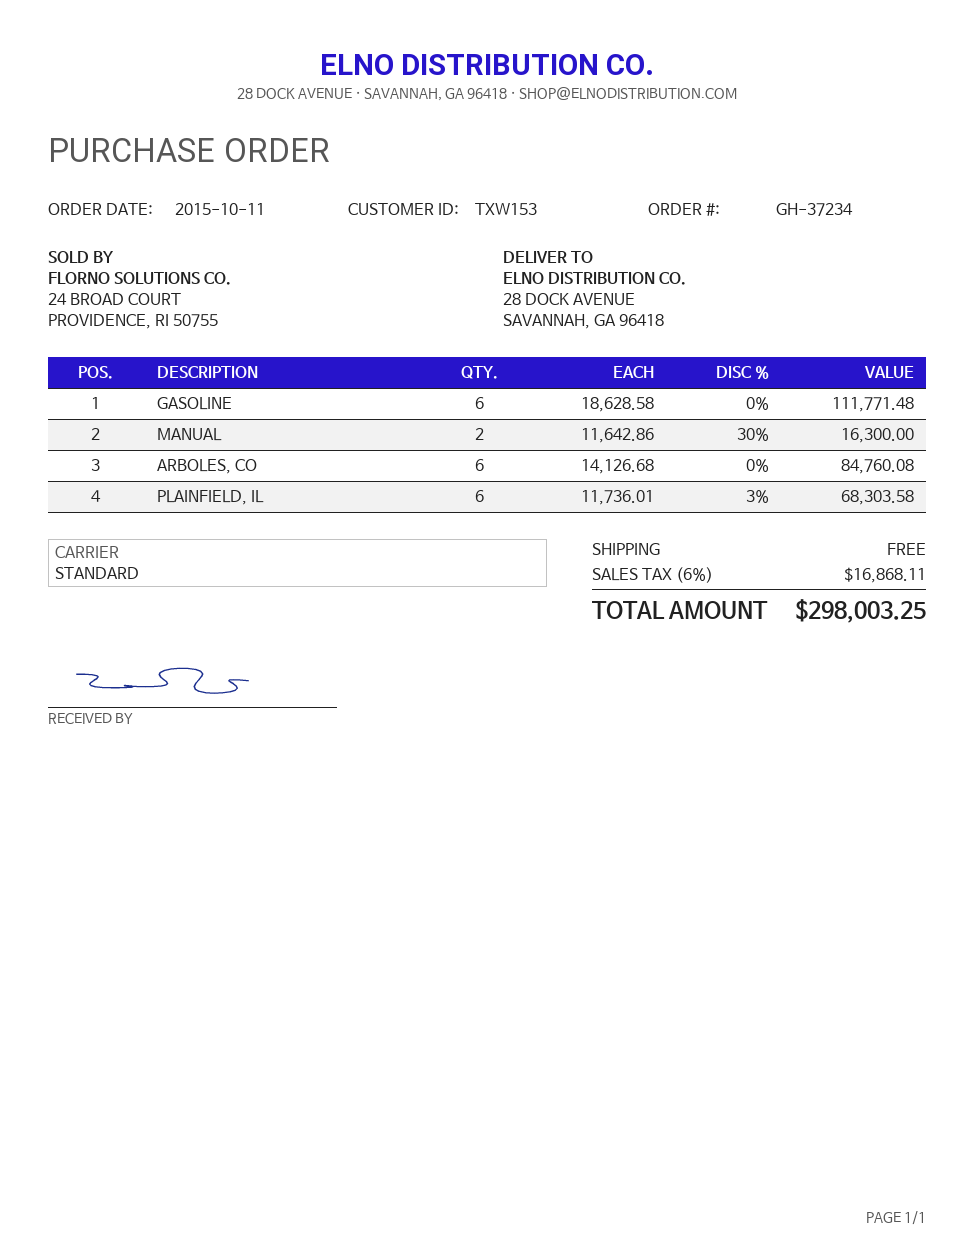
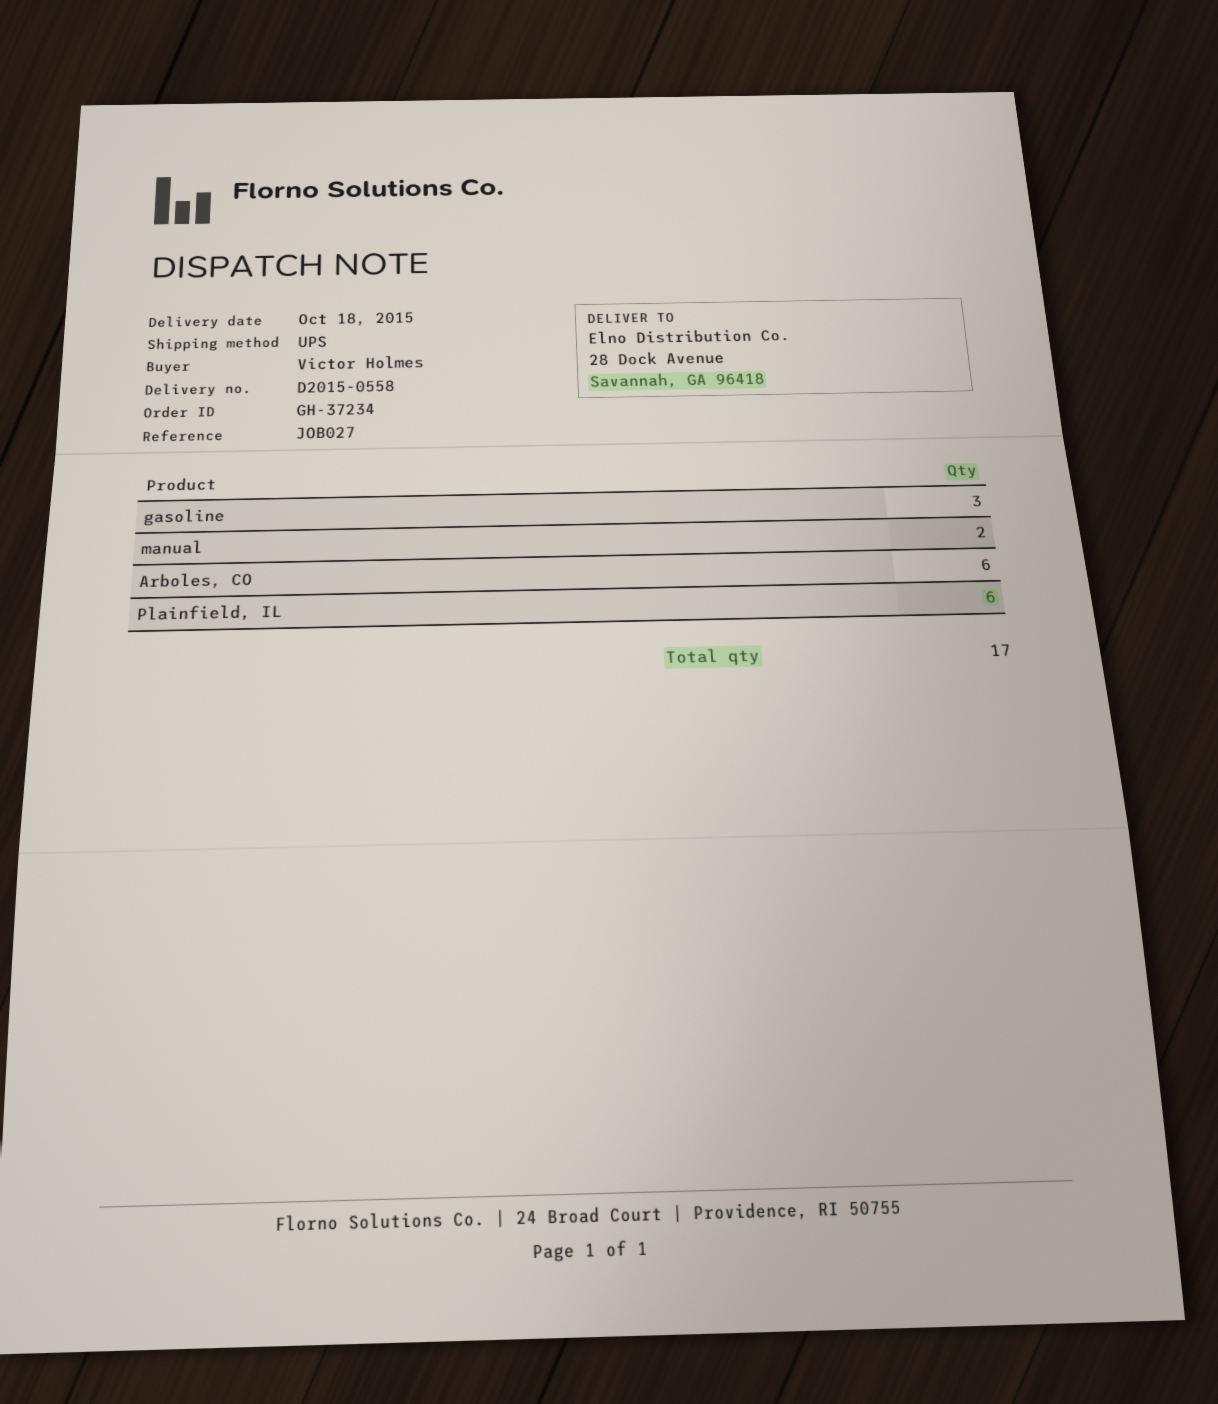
shipping method: standard -> UPS
GASOLINE: 6 -> 3

